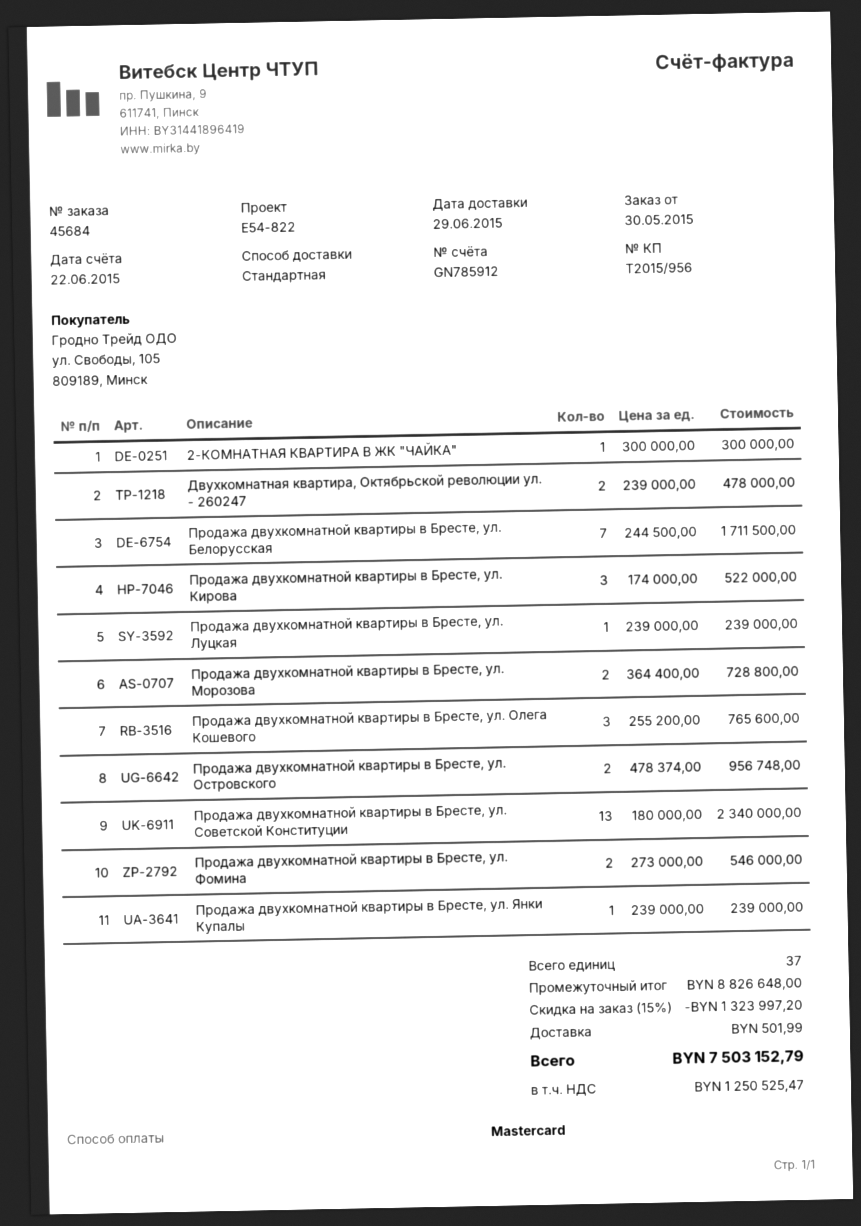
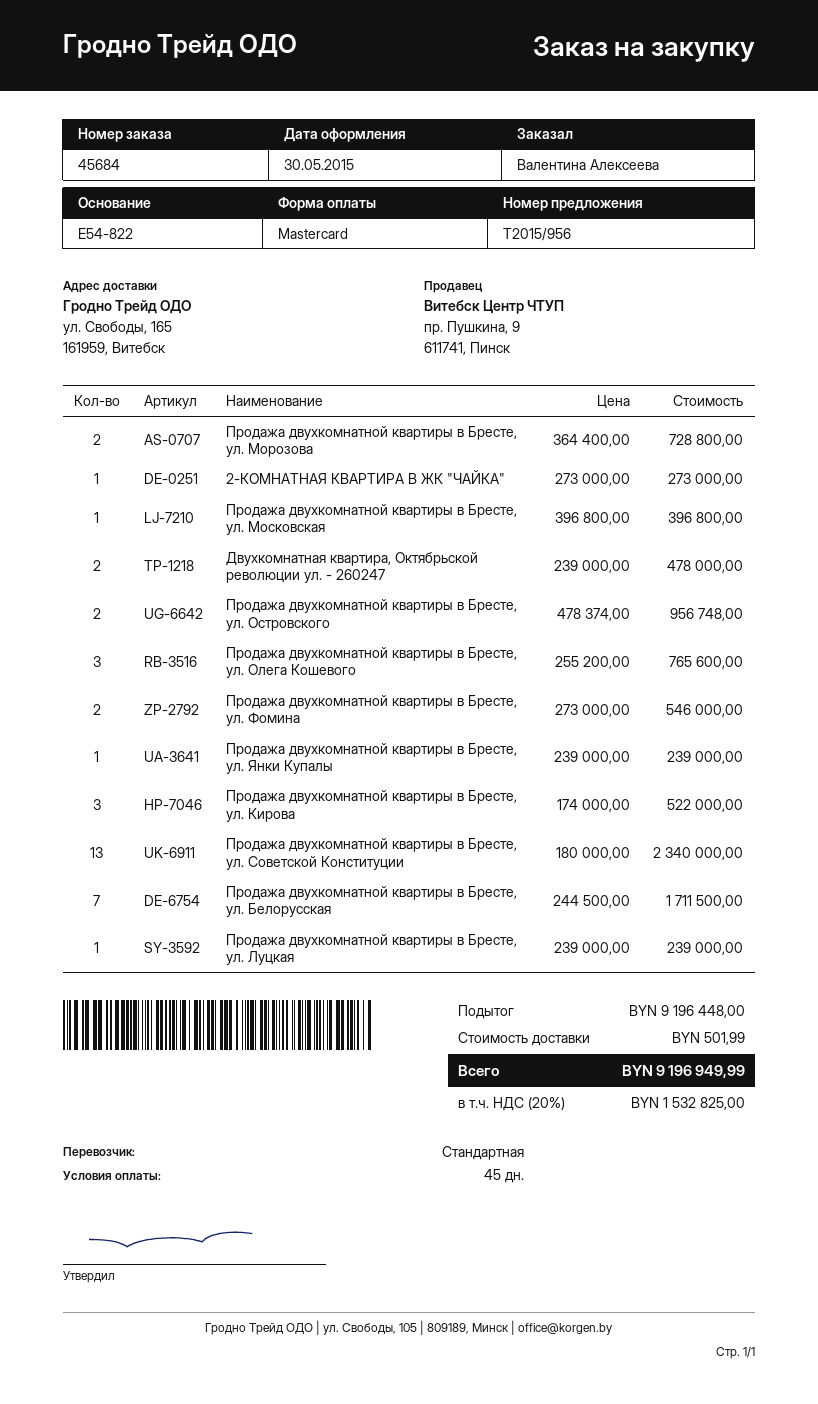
2-КОМНАТНАЯ КВАРТИРА В ЖК "ЧАЙКА": 1 x 300000.00 = 300000.00 -> 1 x 273000.00 = 273000.00
Продажа двухкомнатной квартиры в Бресте, ул. Московская: none -> 1 x 396800.00 = 396800.00
subtotal: 8826648.00 -> 9196448.00
discount: 15% = 1323997.20 -> none
tax: 1250525.47 -> 1532825.00
total: 7503152.79 -> 9196949.99

